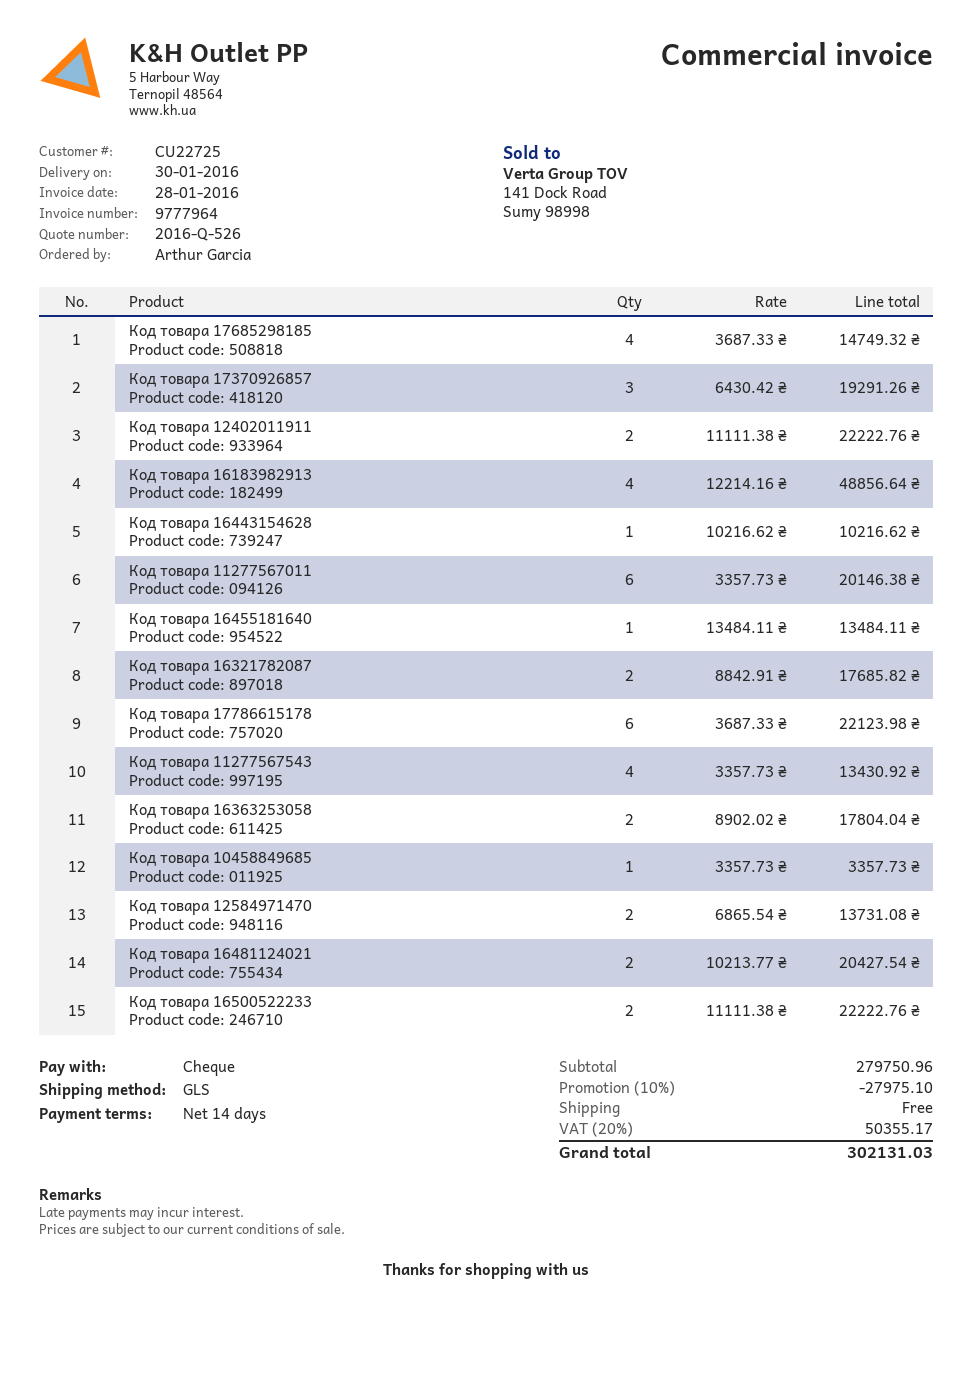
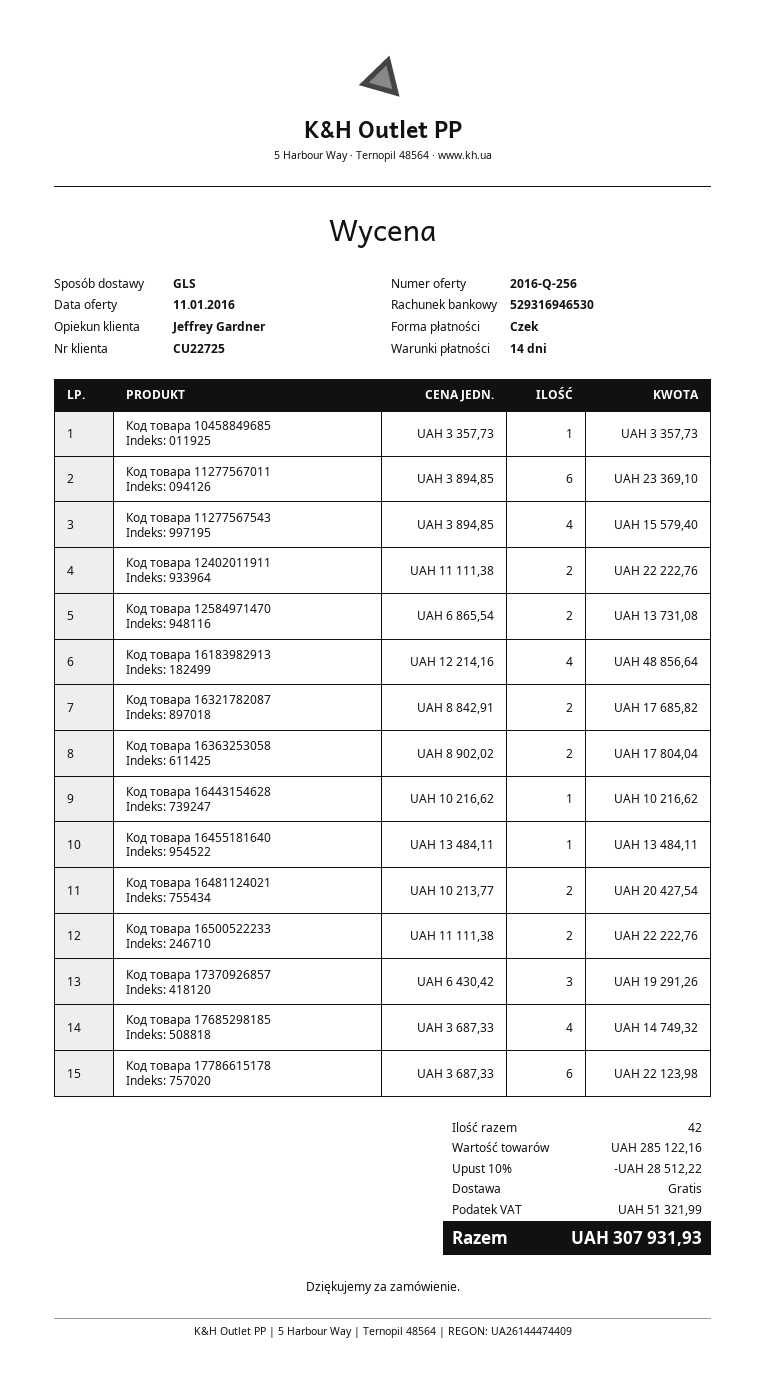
quote number: 2016-Q-526 -> 2016-Q-256
Код товара 11277567011: 6 x 3357.73 = 20146.38 -> 6 x 3894.85 = 23369.10
Код товара 11277567543: 4 x 3357.73 = 13430.92 -> 4 x 3894.85 = 15579.40
subtotal: 279750.96 -> 285122.16
discount: 10% = 27975.10 -> 10% = 28512.22
tax: 50355.17 -> 51321.99
total: 302131.03 -> 307931.93

